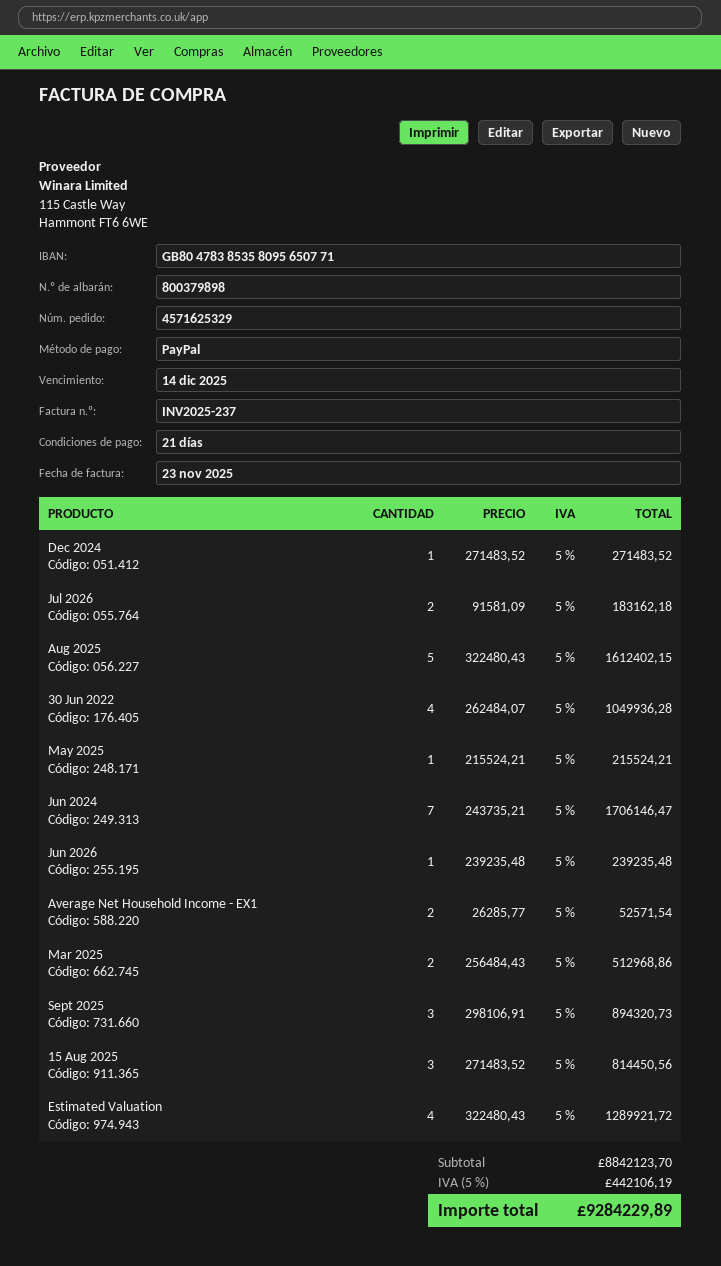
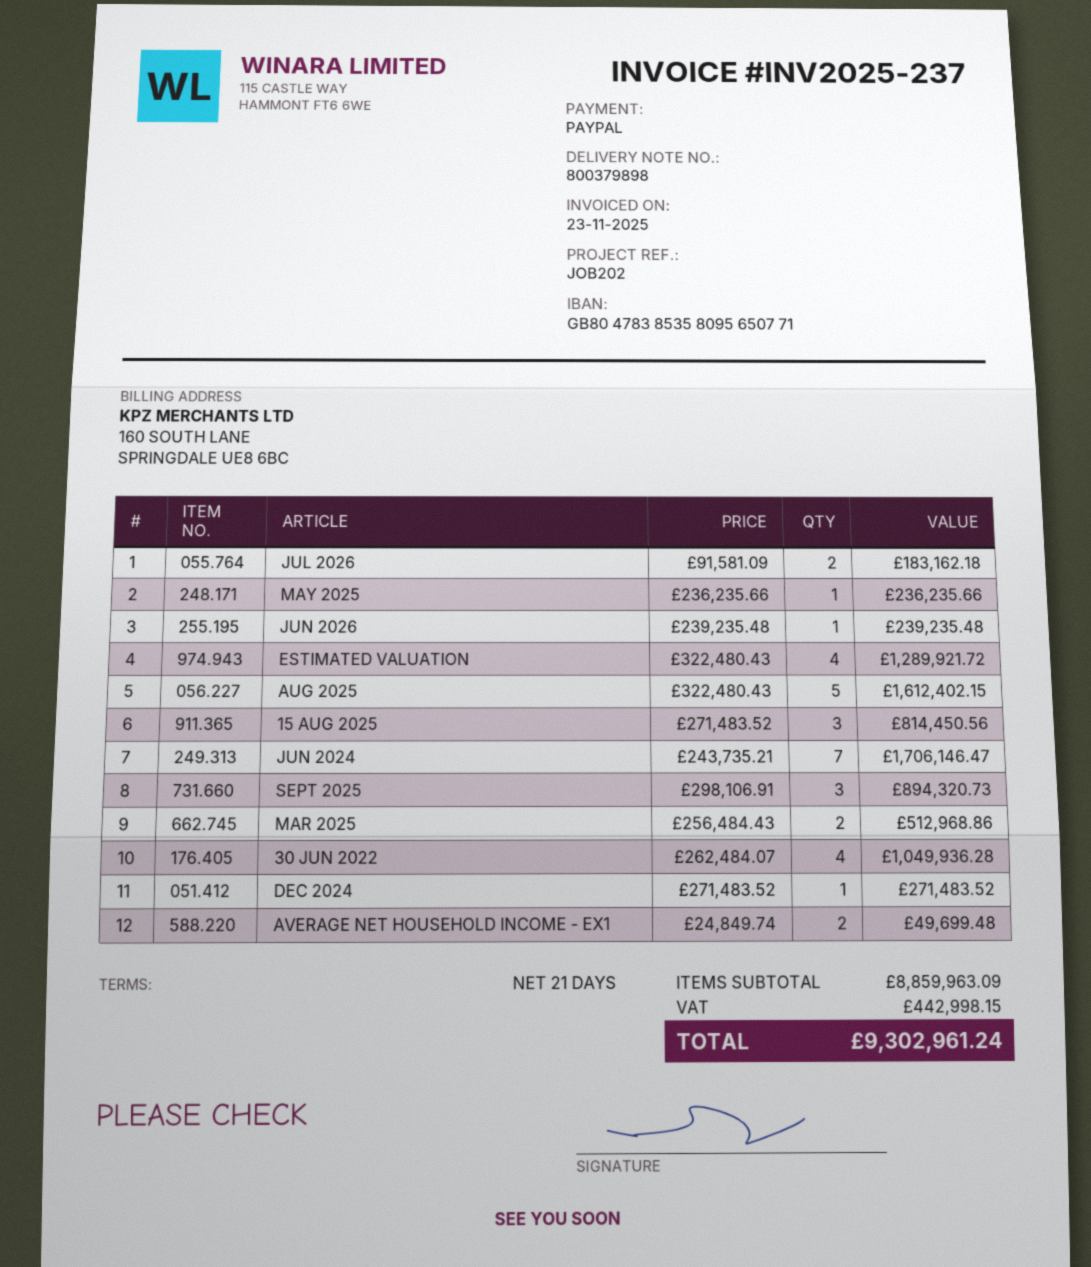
May 2025: 1 x 215524.21 = 215524.21 -> 1 x 236235.66 = 236235.66
Average Net Household Income - EX1: 2 x 26285.77 = 52571.54 -> 2 x 24849.74 = 49699.48
subtotal: 8842123.70 -> 8859963.09
tax: 442106.19 -> 442998.15
total: 9284229.89 -> 9302961.24

